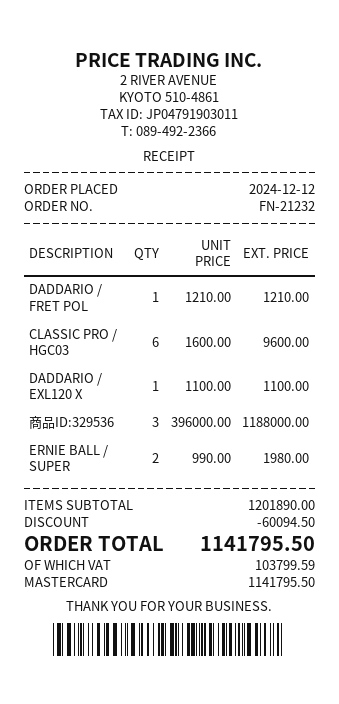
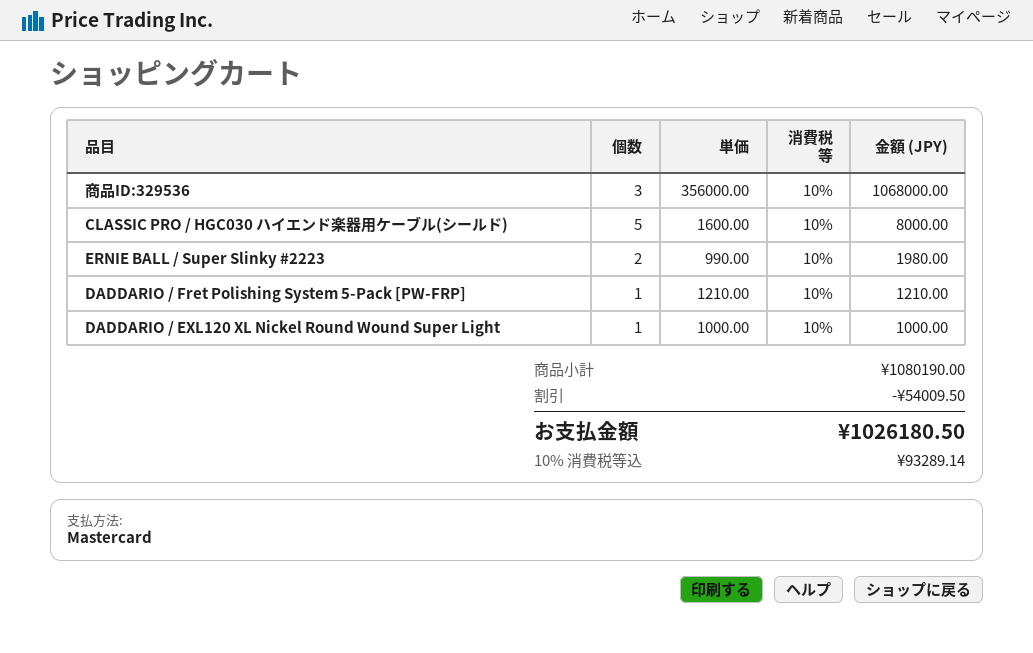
CLASSIC PRO / HGC03: 6 x 1600.00 = 9600.00 -> 5 x 1600.00 = 8000.00
DADDARIO / EXL120 X: 1 x 1100.00 = 1100.00 -> 1 x 1000.00 = 1000.00
商品ID:329536: 3 x 396000.00 = 1188000.00 -> 3 x 356000.00 = 1068000.00
subtotal: 1201890.00 -> 1080190.00
discount: 60094.50 -> 54009.50
tax: 103799.59 -> 93289.14
total: 1141795.50 -> 1026180.50

